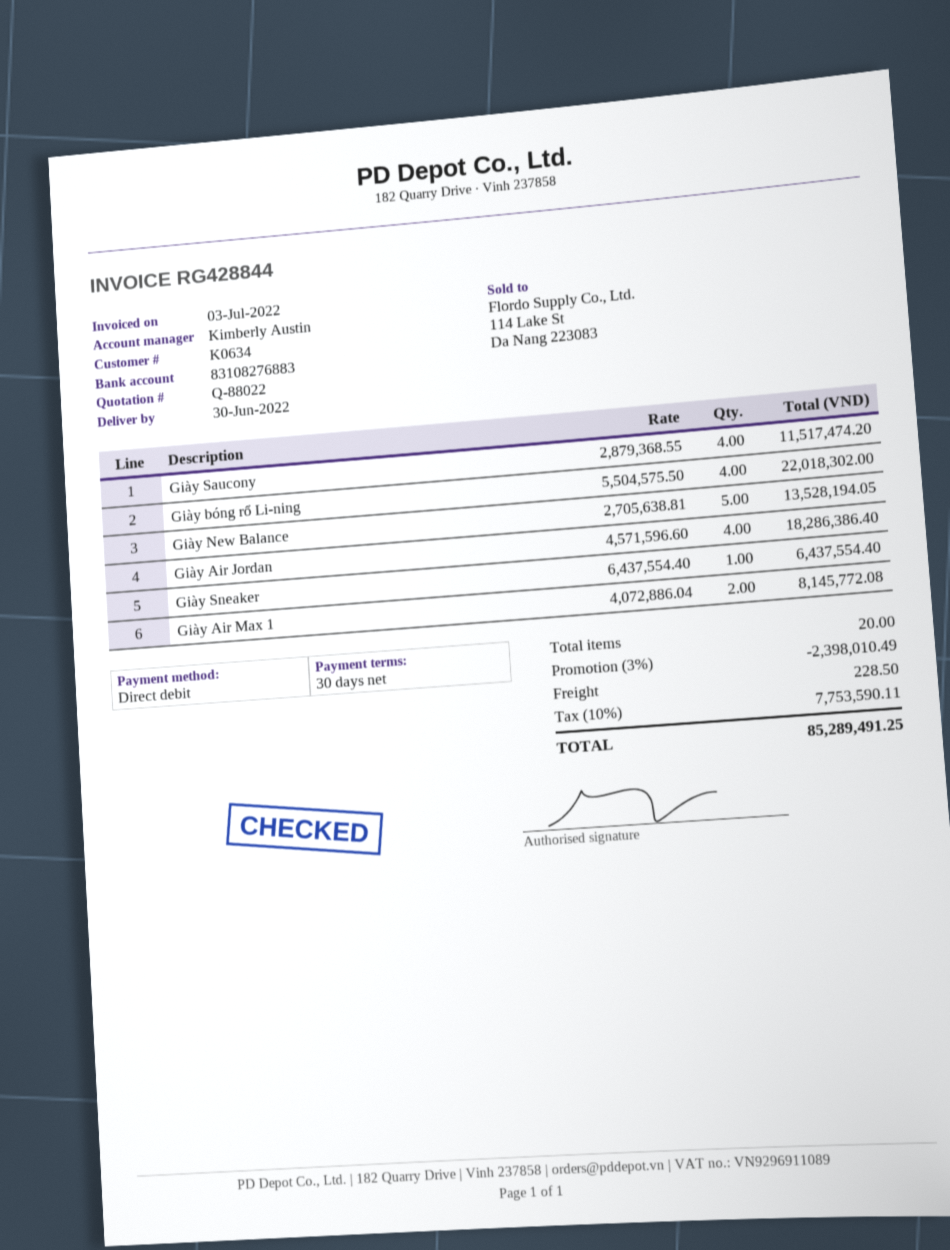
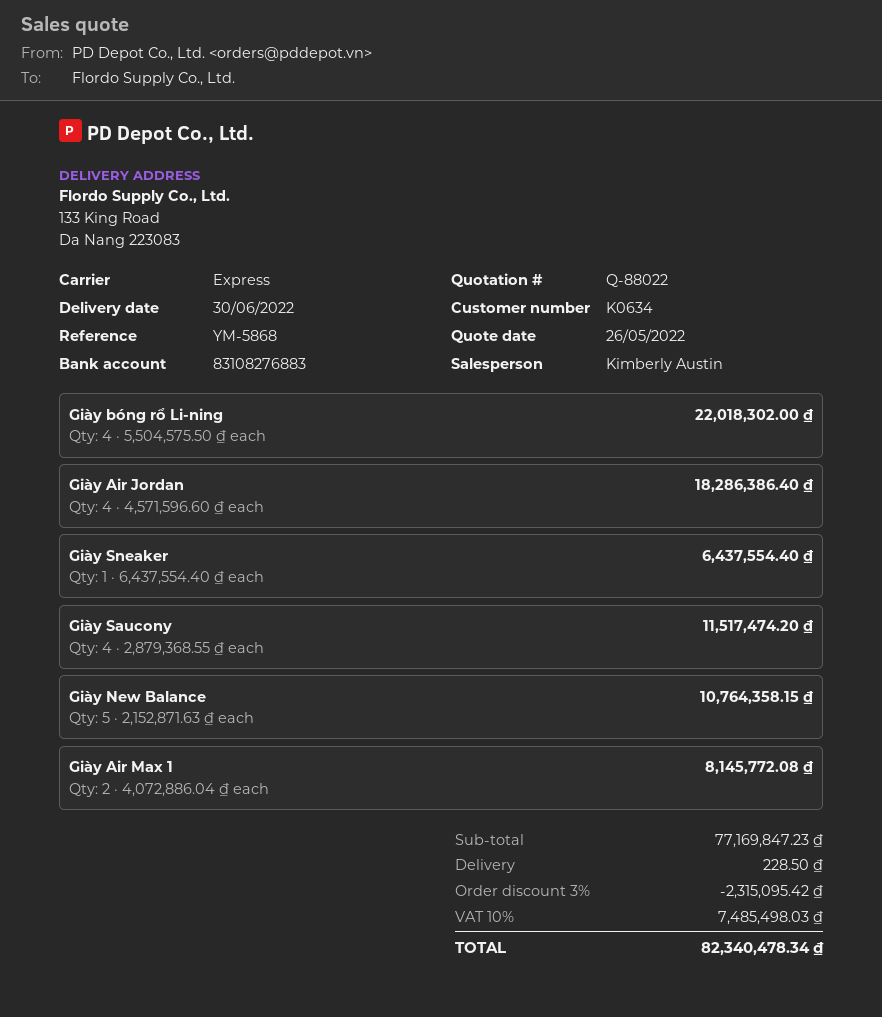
Giày New Balance: 5 x 2705638.81 = 13528194.05 -> 5 x 2152871.63 = 10764358.15
discount: 3% = 2398010.49 -> 3% = 2315095.42
tax: 10% = 7753590.11 -> 10% = 7485498.03
total: 85289491.25 -> 82340478.34

